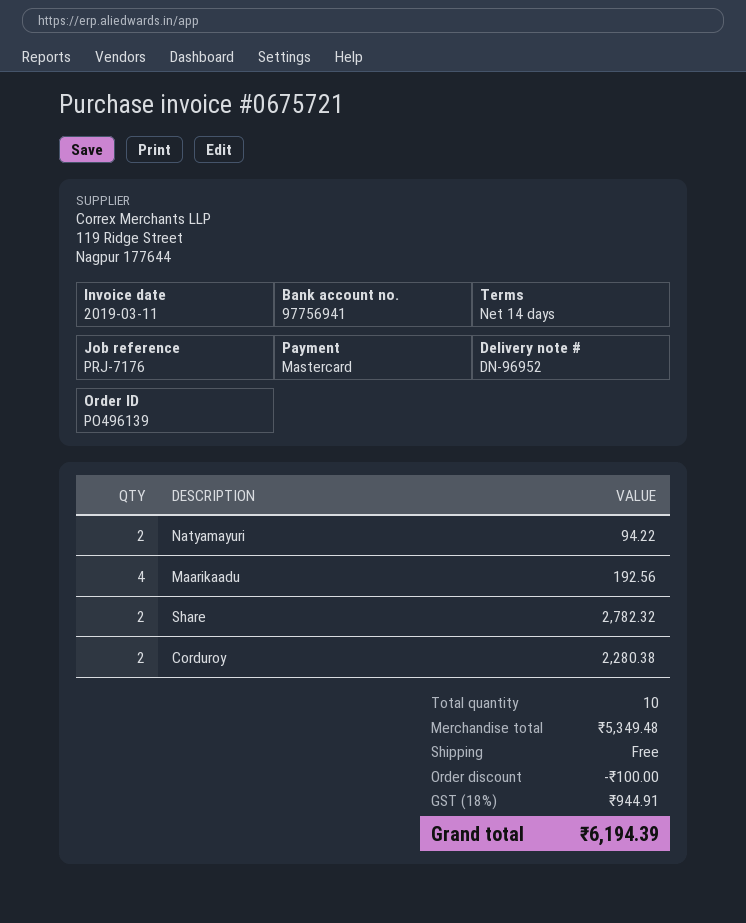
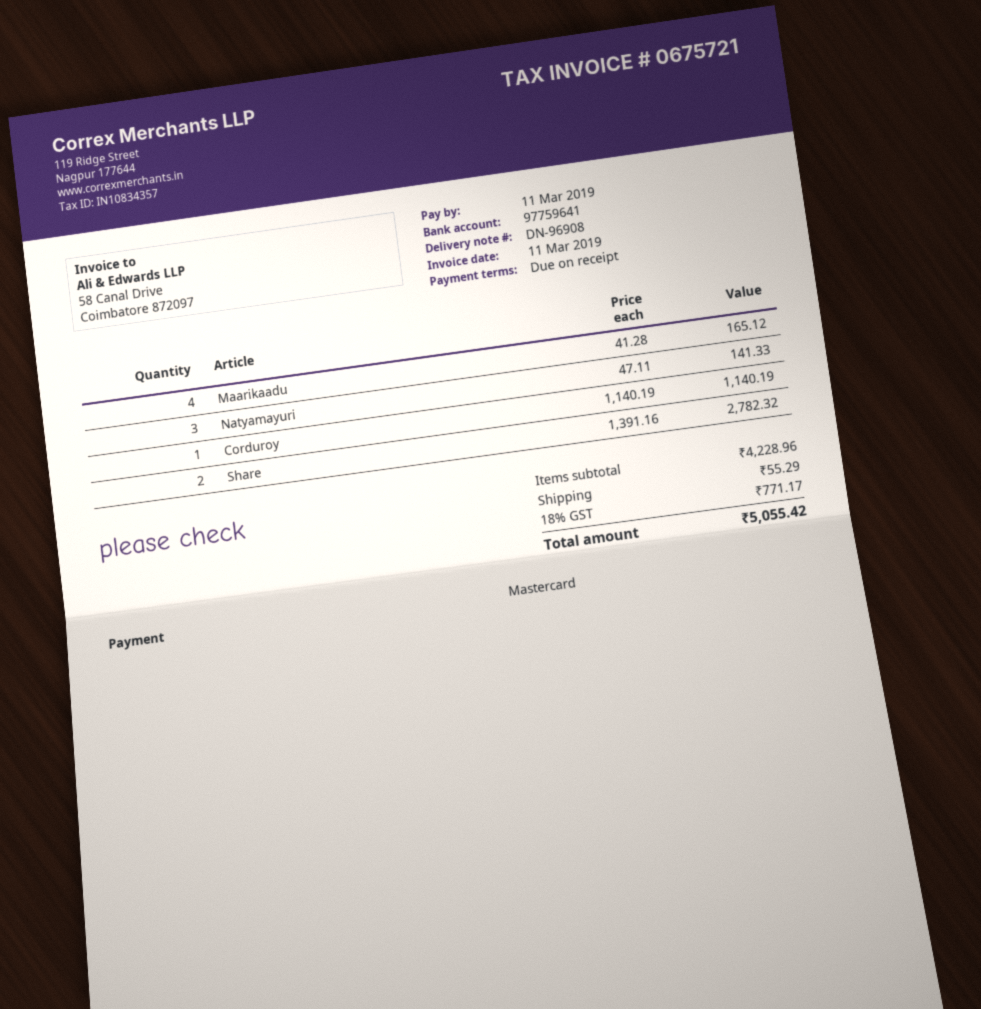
delivery note number: DN-96952 -> DN-96908
payment terms: 14 days -> on receipt
bank account: 97756941 -> 97759641
Natyamayuri: 2 for 94.22 -> 3 for 141.33
Maarikaadu: 4 for 192.56 -> 4 for 165.12
Corduroy: 2 for 2280.38 -> 1 for 1140.19
subtotal: 5349.48 -> 4228.96
discount: 100.00 -> none
shipping: 0.00 -> 55.29
tax: 18% = 944.91 -> 18% = 771.17
total: 6194.39 -> 5055.42

